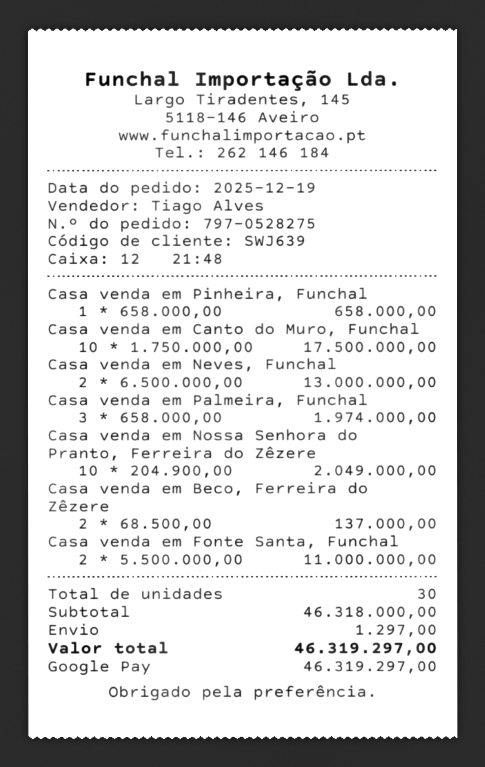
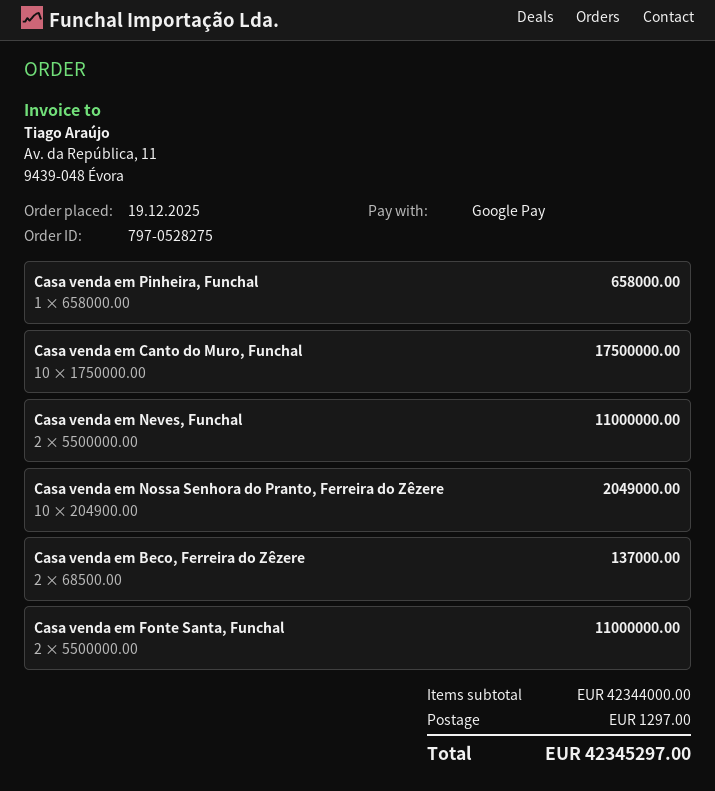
Casa venda em Neves, Funchal: 2 x 6500000.00 = 13000000.00 -> 2 x 5500000.00 = 11000000.00
Casa venda em Palmeira, Funchal: 3 x 658000.00 = 1974000.00 -> none
subtotal: 46318000.00 -> 42344000.00
total: 46319297.00 -> 42345297.00

